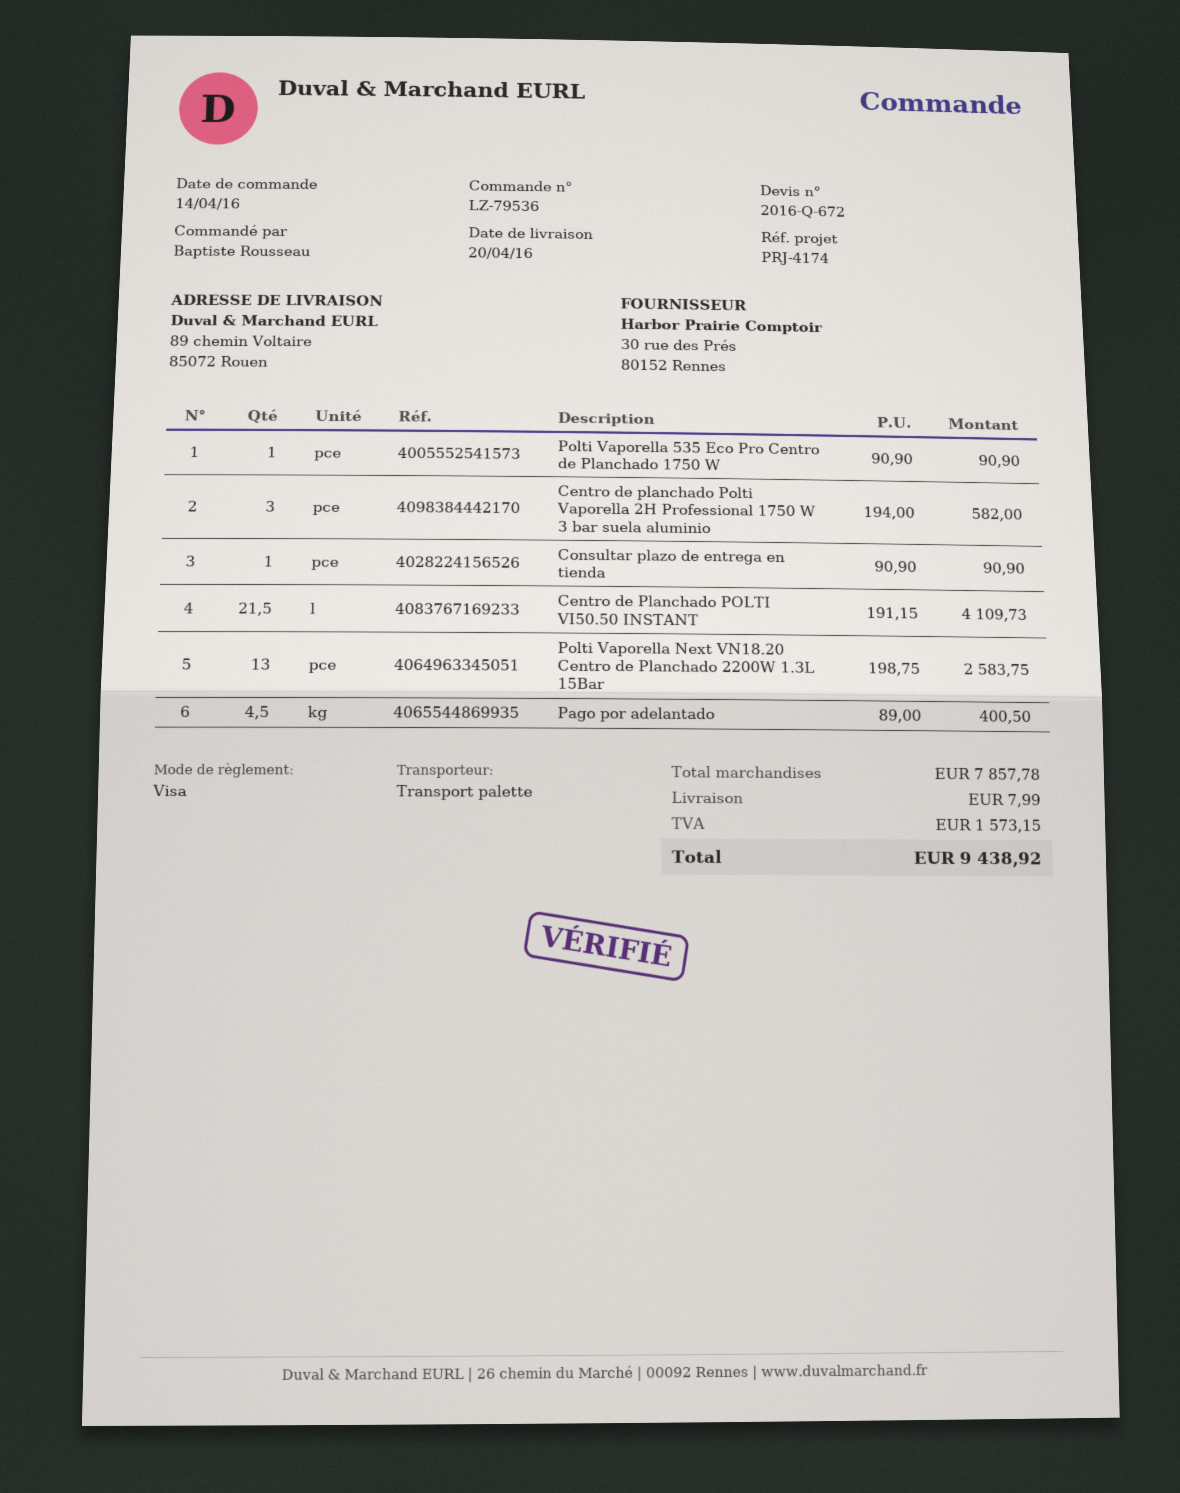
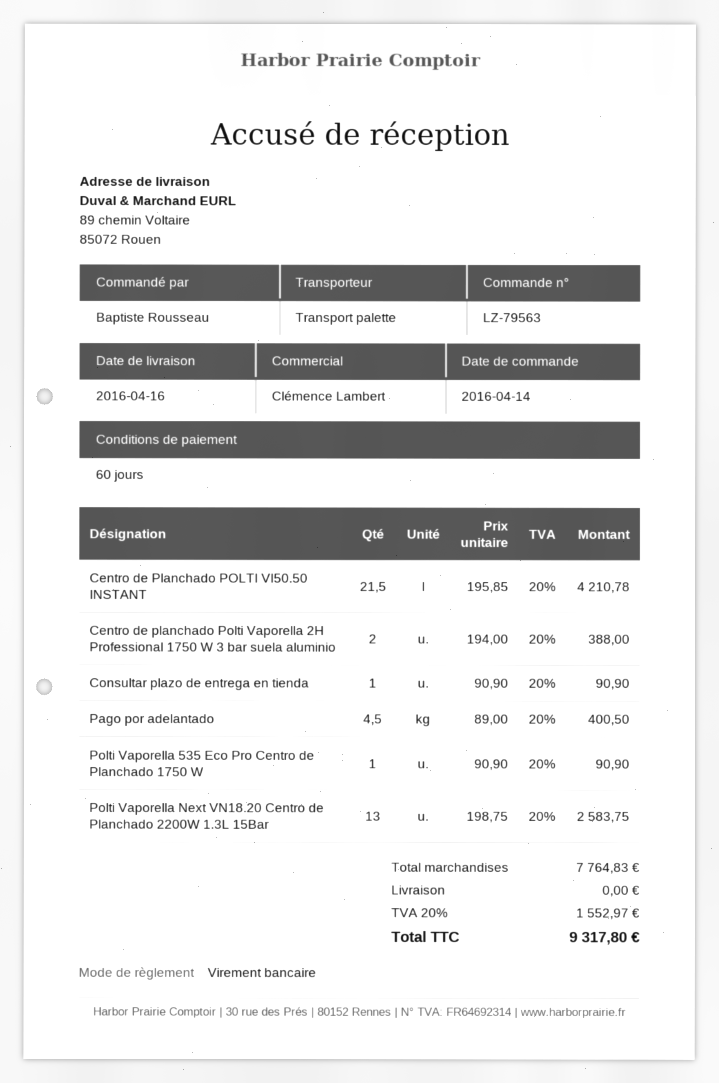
order number: LZ-79536 -> LZ-79563
delivery date: 2016-04-20 -> 2016-04-16
payment method: Visa -> bank transfer
Centro de planchado Polti Vaporella 2H Professional 1750 W 3 bar suela aluminio: 3 x 194.00 = 582.00 -> 2 x 194.00 = 388.00
Centro de Planchado POLTI VI50.50 INSTANT: 21.5 x 191.15 = 4109.73 -> 21.5 x 195.85 = 4210.78
subtotal: 7857.78 -> 7764.83
shipping: 7.99 -> 0.00
tax: 1573.15 -> 1552.97
total: 9438.92 -> 9317.80

